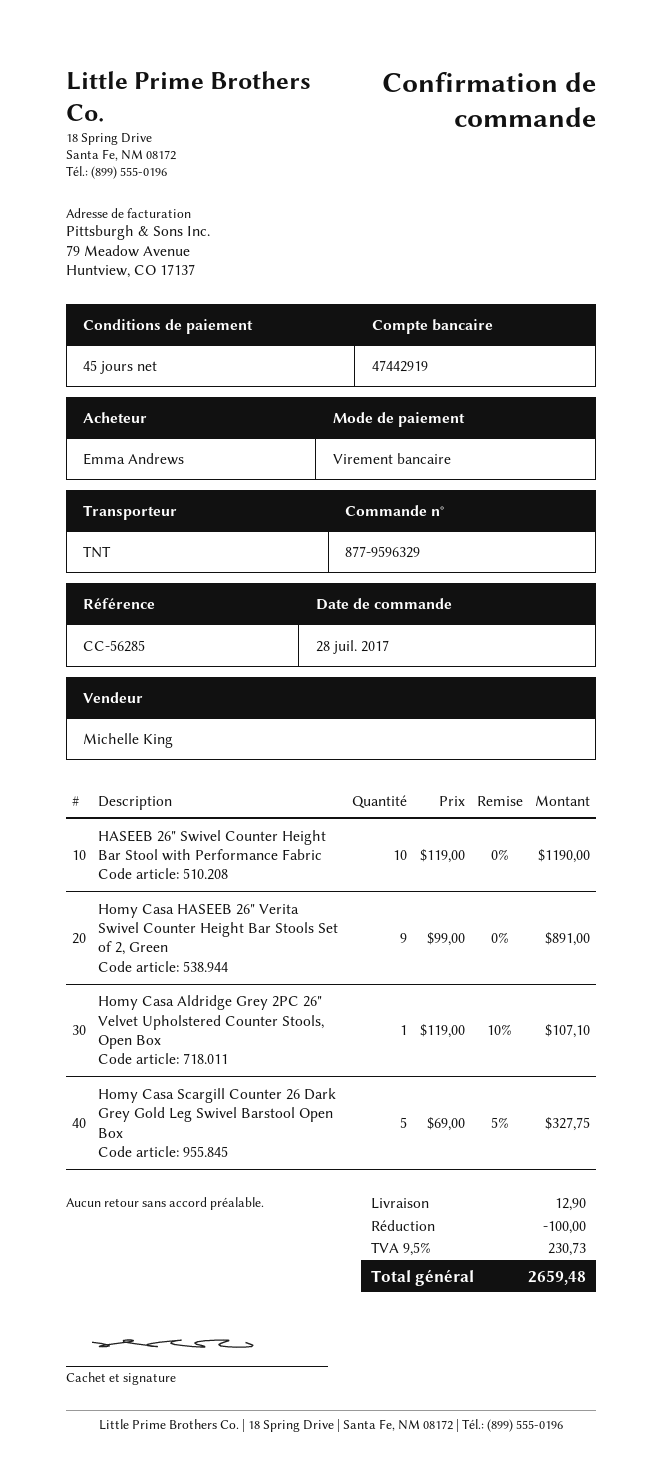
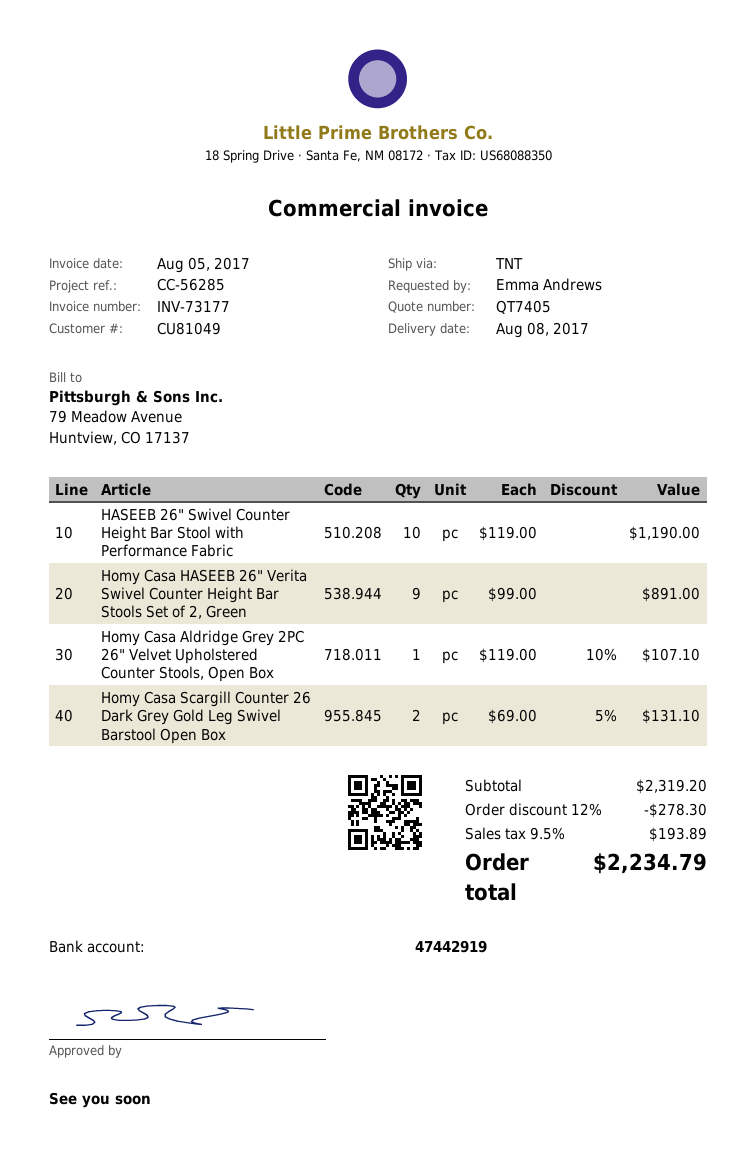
Homy Casa Scargill Counter 26 Dark Grey Gold Leg Swivel Barstool Open Box: 5 x 69.00 - 5% = 327.75 -> 2 x 69.00 - 5% = 131.10
discount: 100.00 -> 278.30
shipping: 12.90 -> none
tax: 9.5% = 230.73 -> 9.5% = 193.89
total: 2659.48 -> 2234.79

